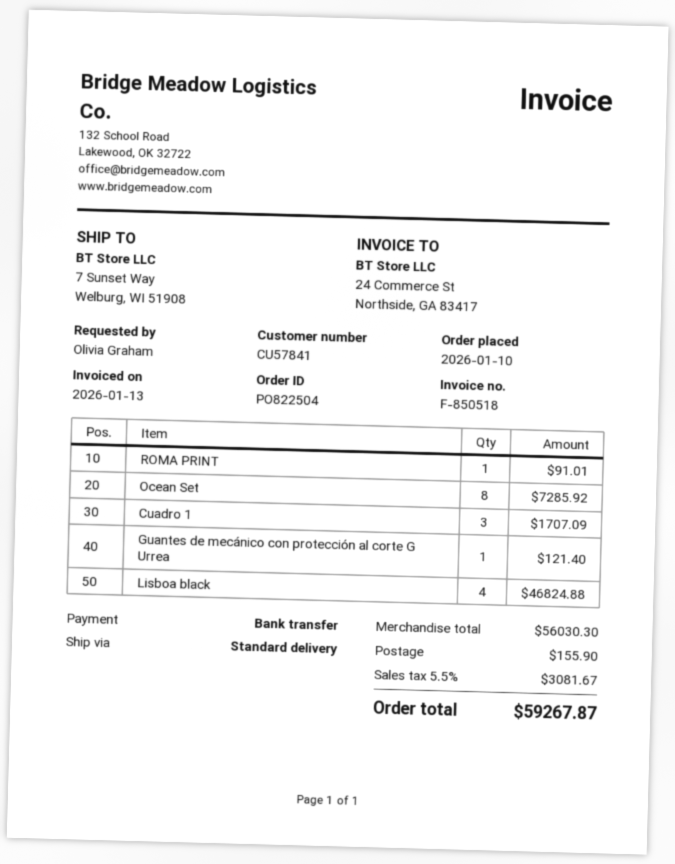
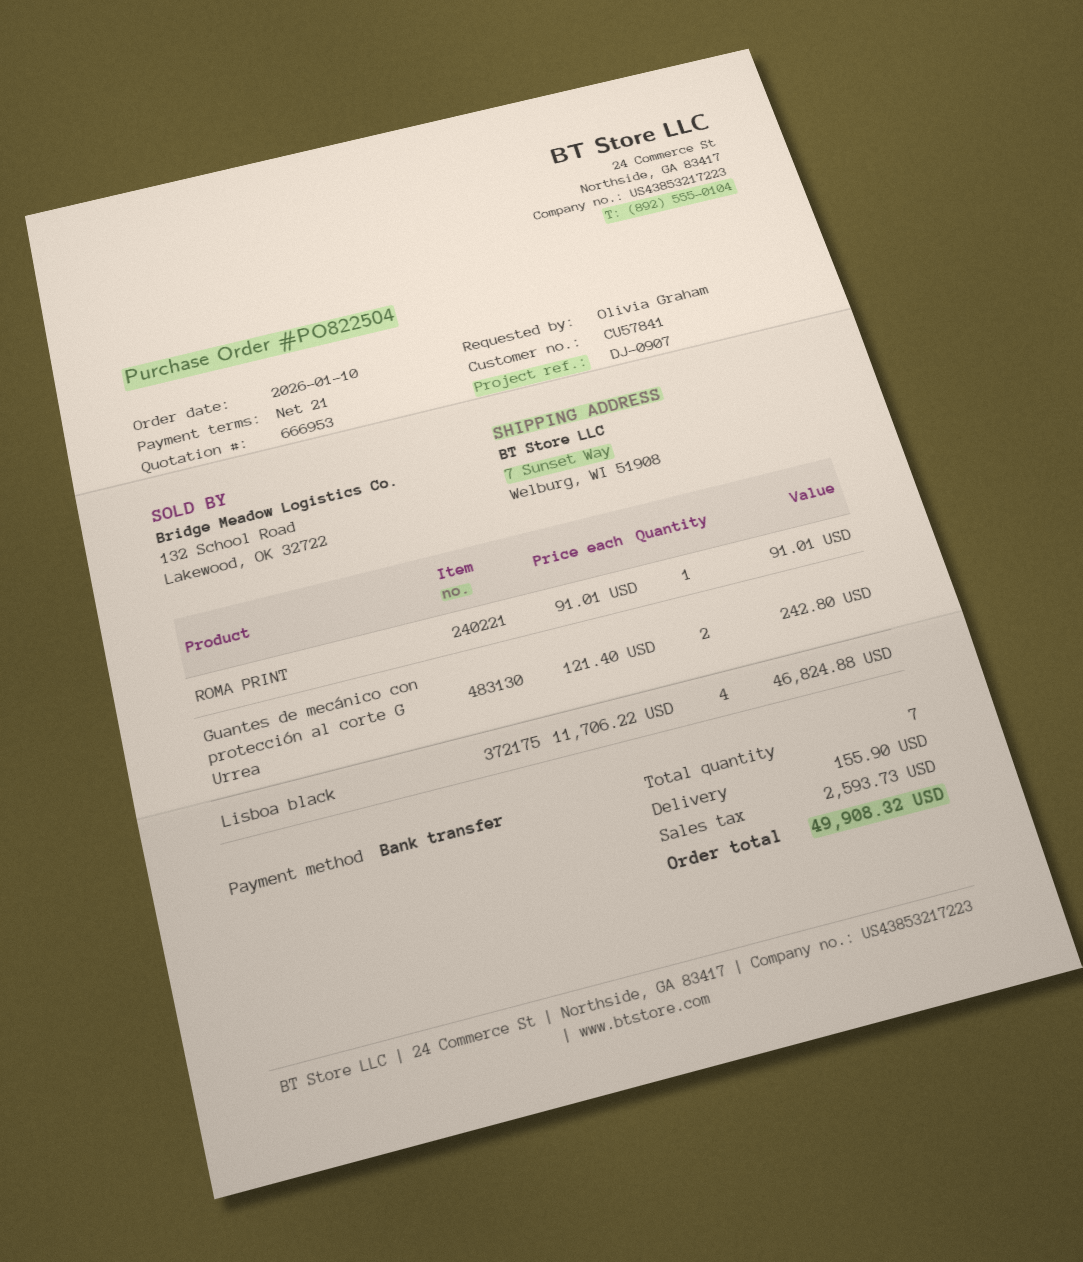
Ocean Set: 8 for 7285.92 -> none
Cuadro 1: 3 for 1707.09 -> none
Guantes de mecánico con protección al corte G Urrea: 1 for 121.40 -> 2 for 242.80
tax: 3081.67 -> 2593.73
total: 59267.87 -> 49908.32

